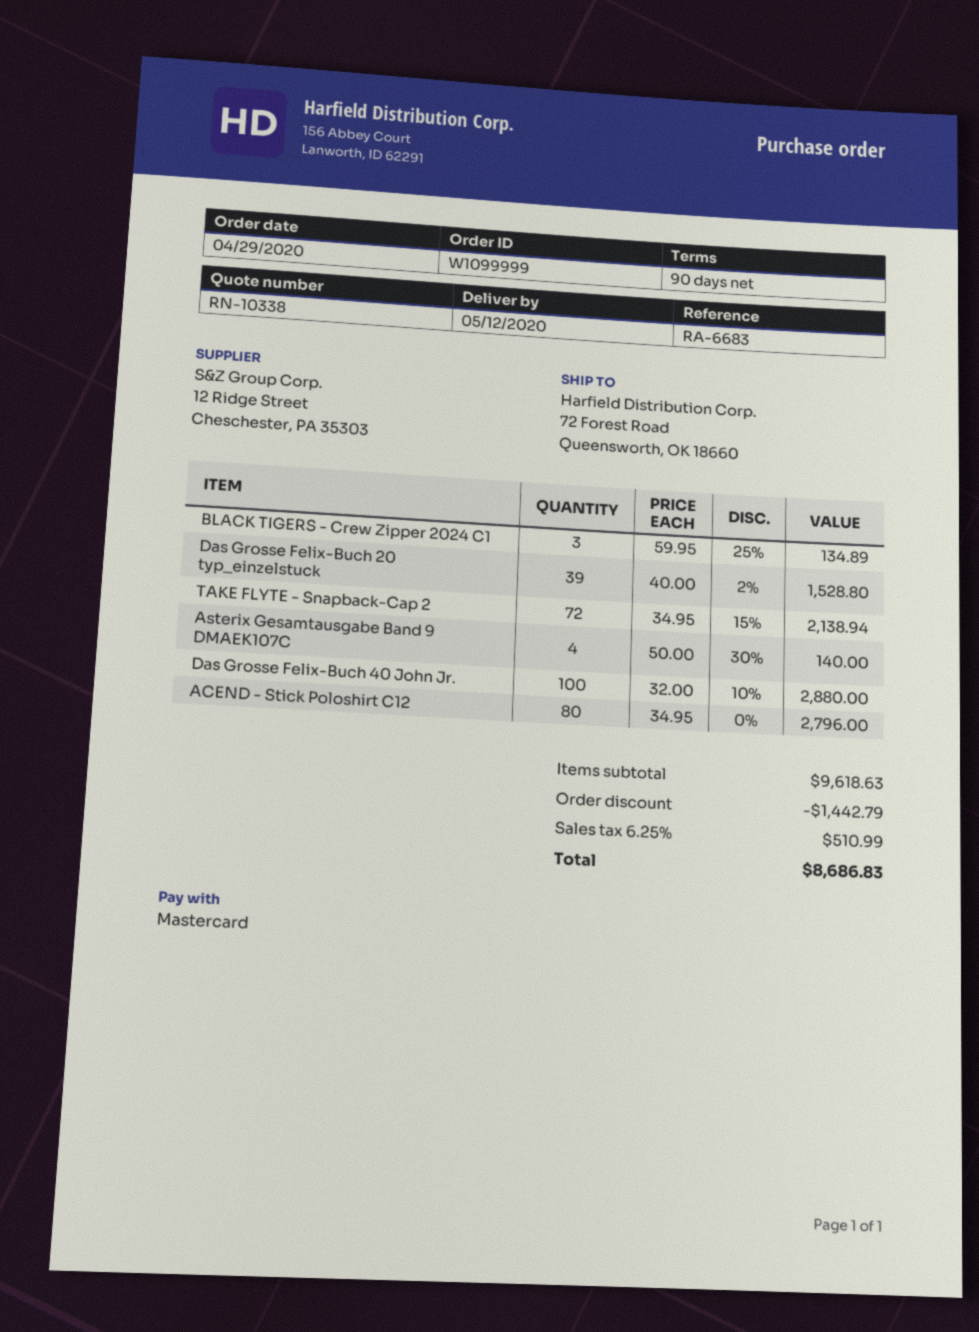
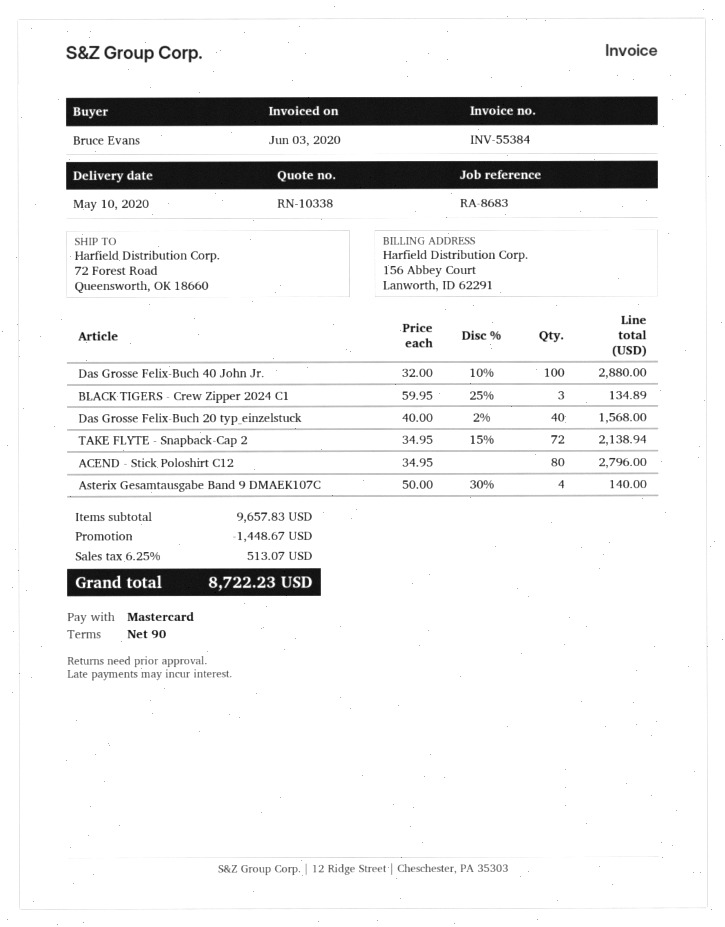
delivery date: 2020-05-12 -> 2020-05-10
reference: RA-6683 -> RA-8683
Das Grosse Felix-Buch 20 typ_einzelstuck: 39 x 40.00 - 2% = 1528.80 -> 40 x 40.00 - 2% = 1568.00
subtotal: 9618.63 -> 9657.83
discount: 1442.79 -> 1448.67
tax: 6.25% = 510.99 -> 6.25% = 513.07
total: 8686.83 -> 8722.23

